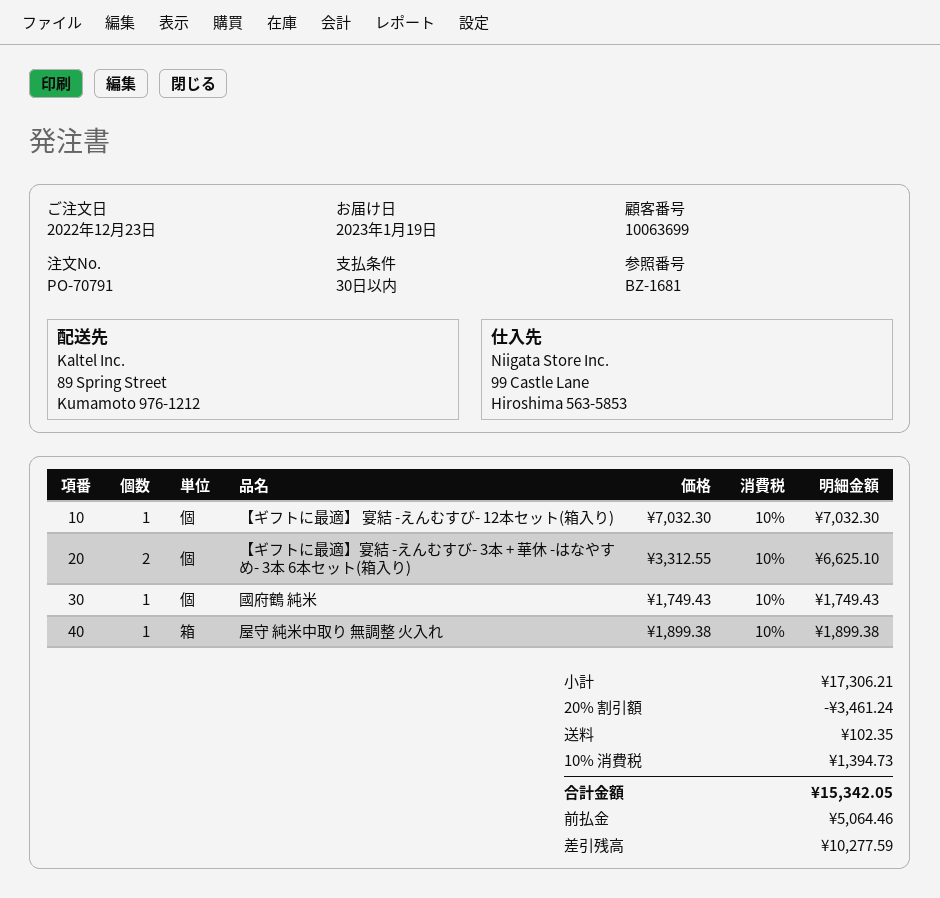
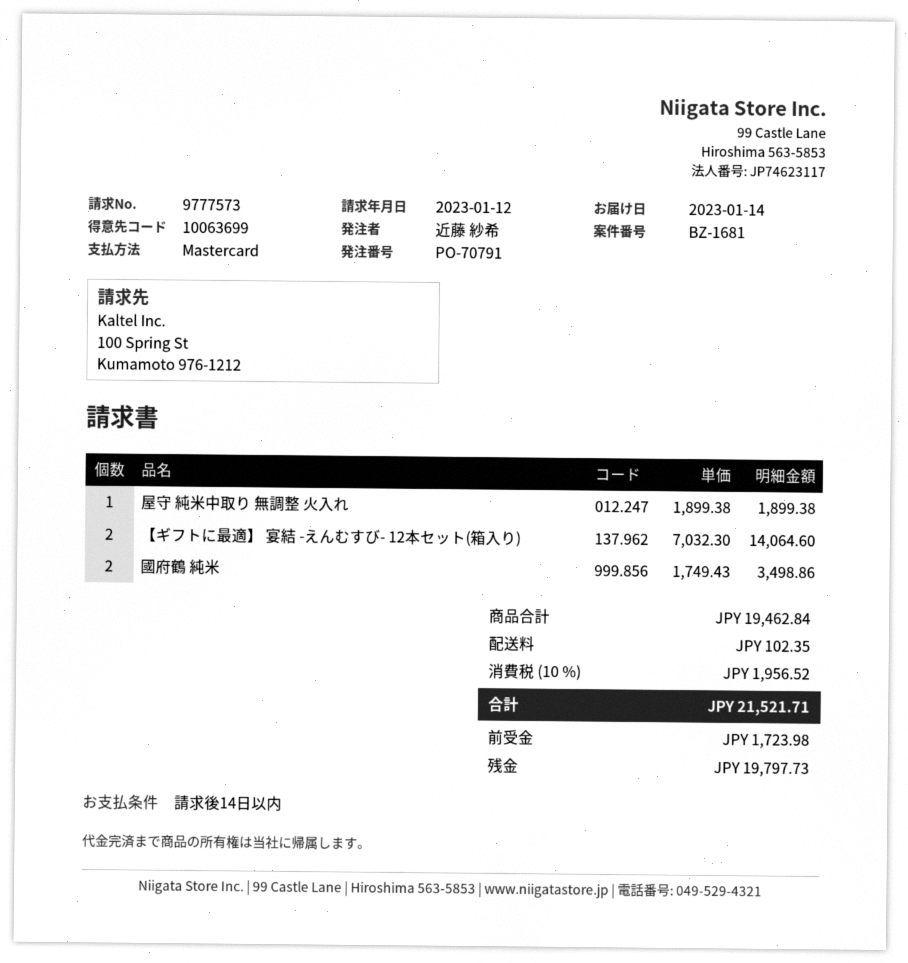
delivery date: 2023-01-19 -> 2023-01-14
payment terms: 30 days -> 14 days
【ギフトに最適】 宴結 -えんむすび- 12本セット(箱入り): 1 x 7032.30 = 7032.30 -> 2 x 7032.30 = 14064.60
【ギフトに最適】宴結 -えんむすび- 3本 + 華休 -はなやすめ- 3本 6本セット(箱入り): 2 x 3312.55 = 6625.10 -> none
國府鶴 純米: 1 x 1749.43 = 1749.43 -> 2 x 1749.43 = 3498.86
subtotal: 17306.21 -> 19462.84
discount: 20% = 3461.24 -> none
tax: 10% = 1394.73 -> 10% = 1956.52
total: 15342.05 -> 21521.71
deposit: 5064.46 -> 1723.98
balance: 10277.59 -> 19797.73

